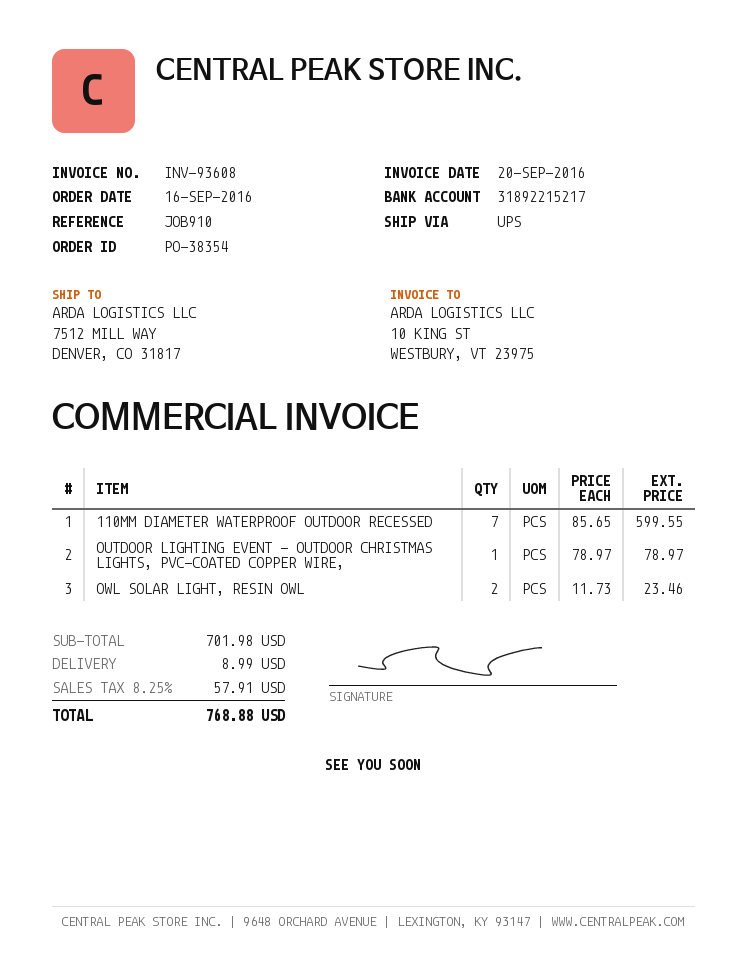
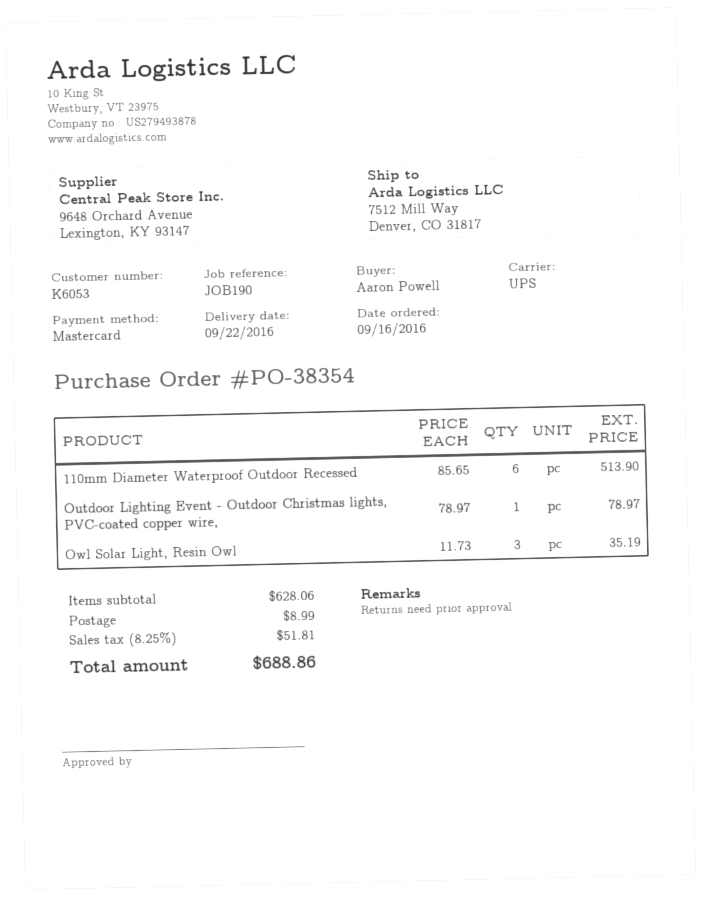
reference: JOB910 -> JOB190
110MM DIAMETER WATERPROOF OUTDOOR RECESSED: 7 x 85.65 = 599.55 -> 6 x 85.65 = 513.90
OWL SOLAR LIGHT, RESIN OWL: 2 x 11.73 = 23.46 -> 3 x 11.73 = 35.19
subtotal: 701.98 -> 628.06
tax: 8.25% = 57.91 -> 8.25% = 51.81
total: 768.88 -> 688.86

